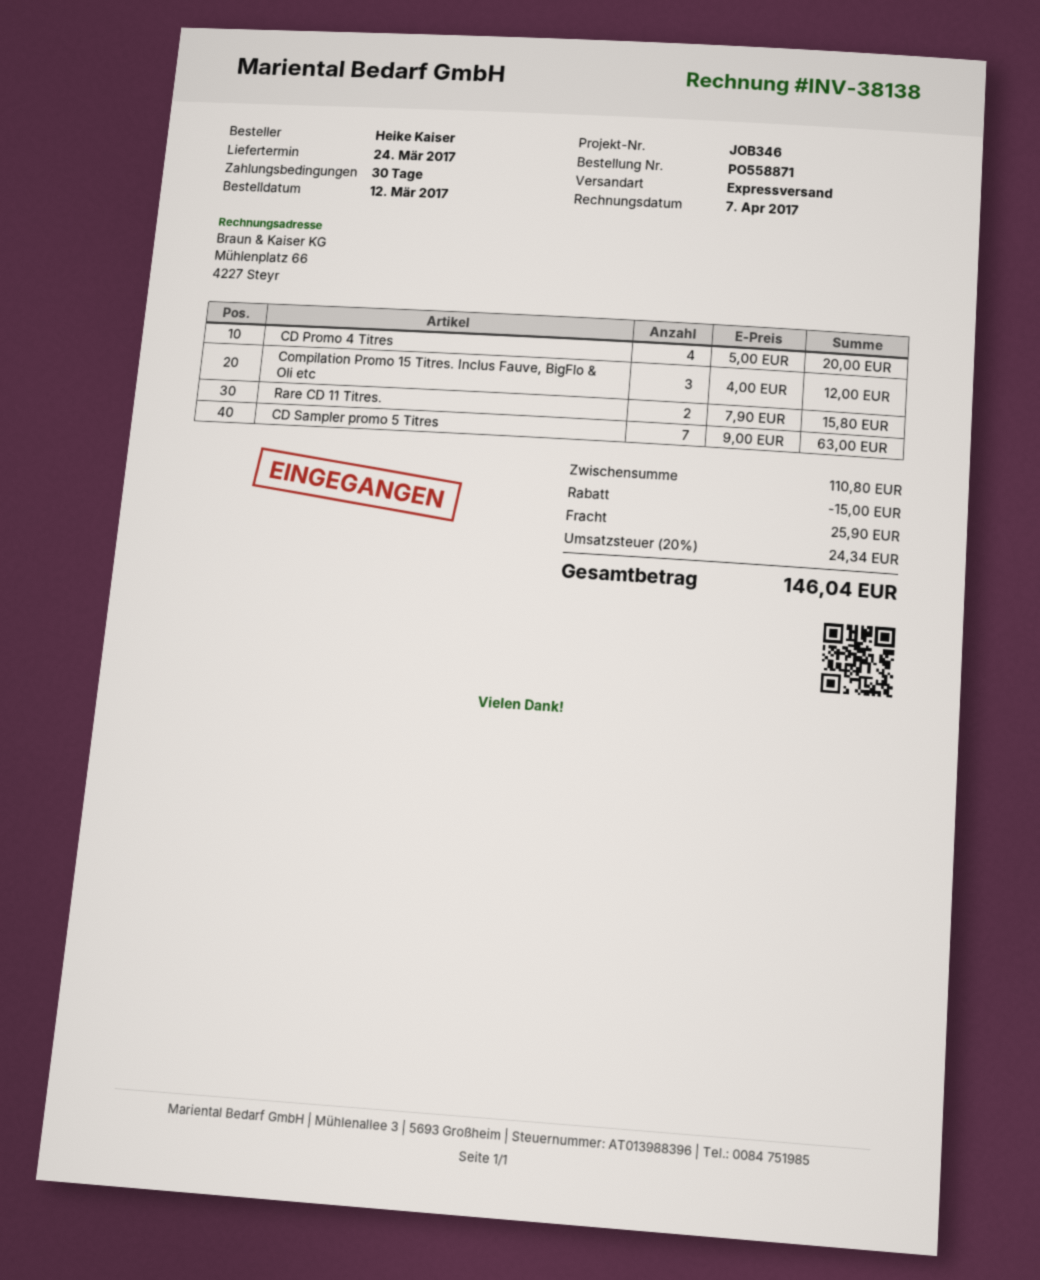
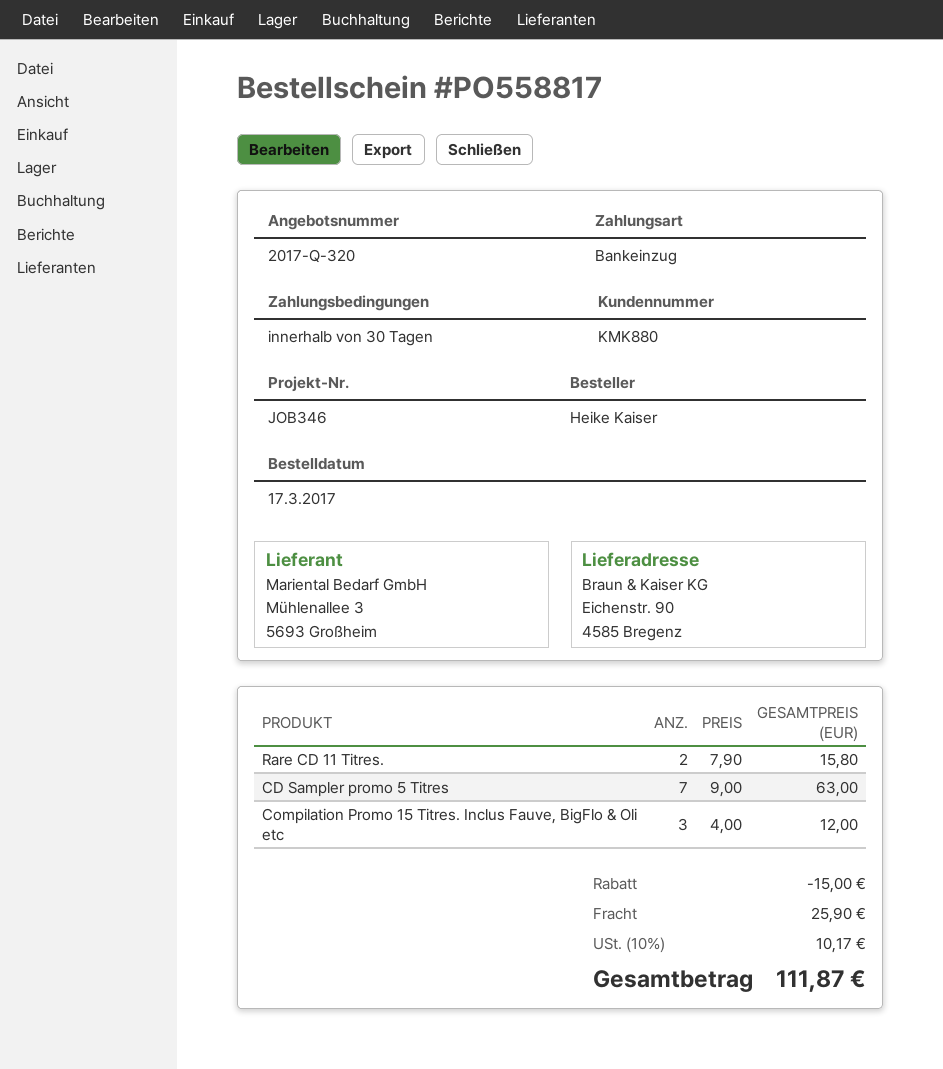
order number: PO558871 -> PO558817
order date: 2017-03-12 -> 2017-03-17
CD Promo 4 Titres: 4 x 5.00 = 20.00 -> none
tax: 20% = 24.34 -> 10% = 10.17
total: 146.04 -> 111.87

